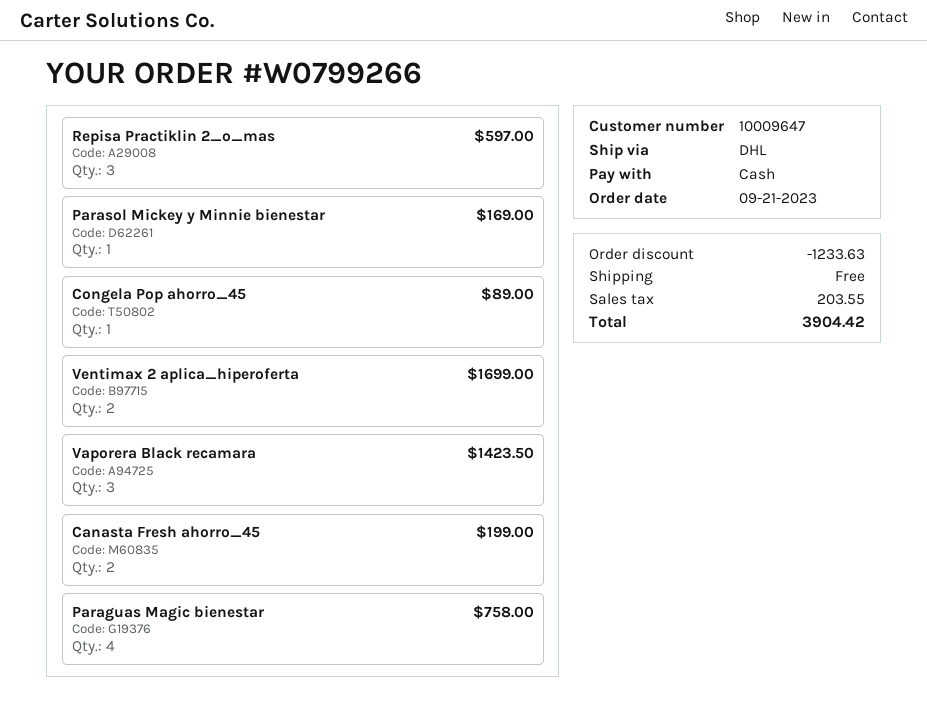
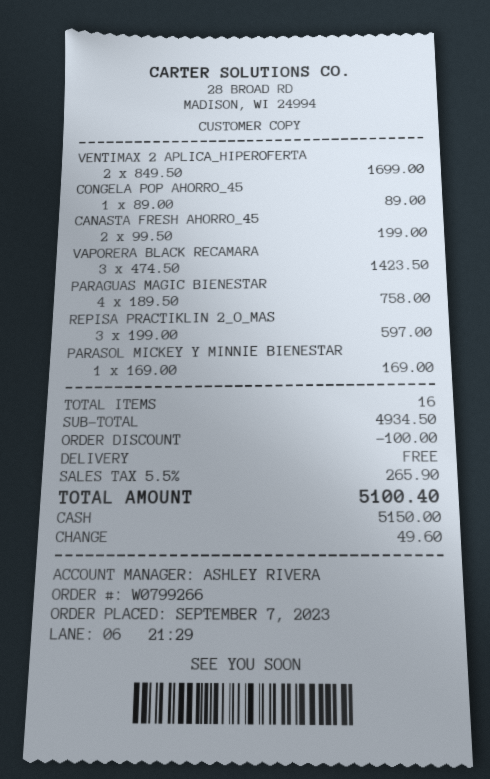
order date: 2023-09-21 -> 2023-09-07
discount: 1233.63 -> 100.00
tax: 203.55 -> 265.90
total: 3904.42 -> 5100.40

